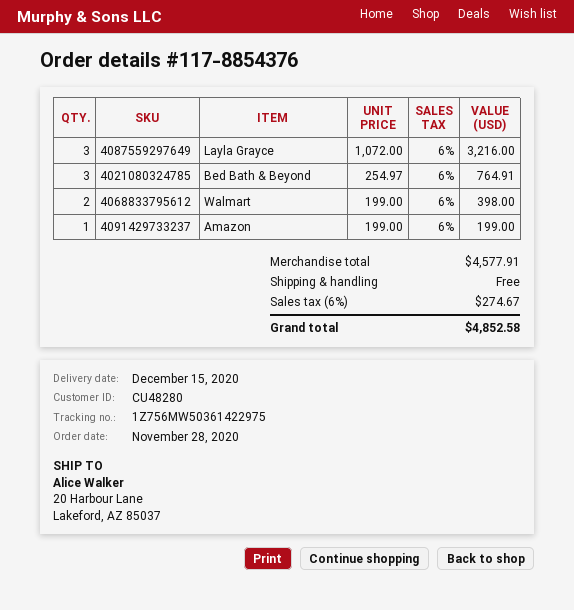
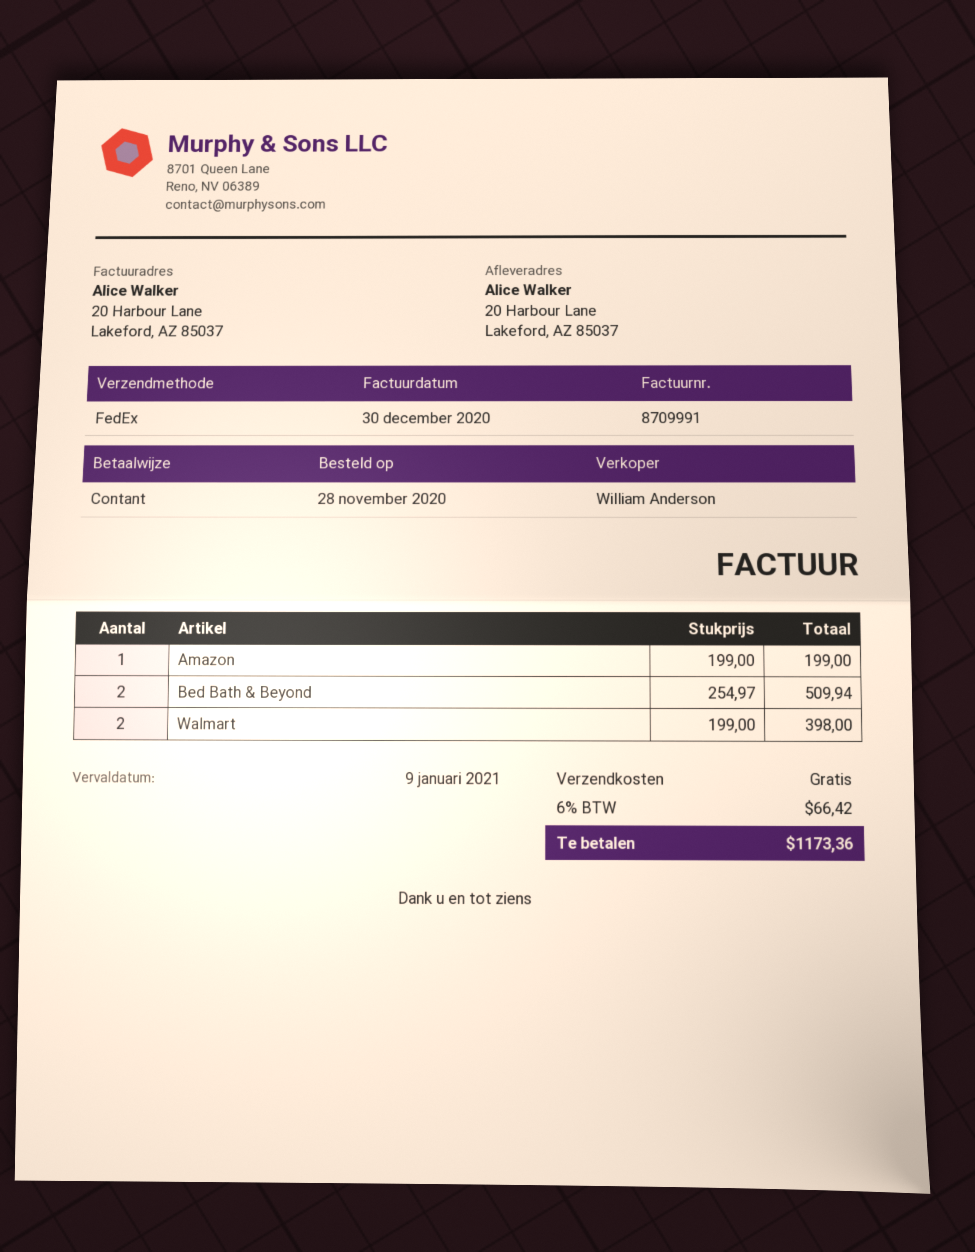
Layla Grayce: 3 x 1072.00 = 3216.00 -> none
Bed Bath & Beyond: 3 x 254.97 = 764.91 -> 2 x 254.97 = 509.94
tax: 6% = 274.67 -> 6% = 66.42
total: 4852.58 -> 1173.36

